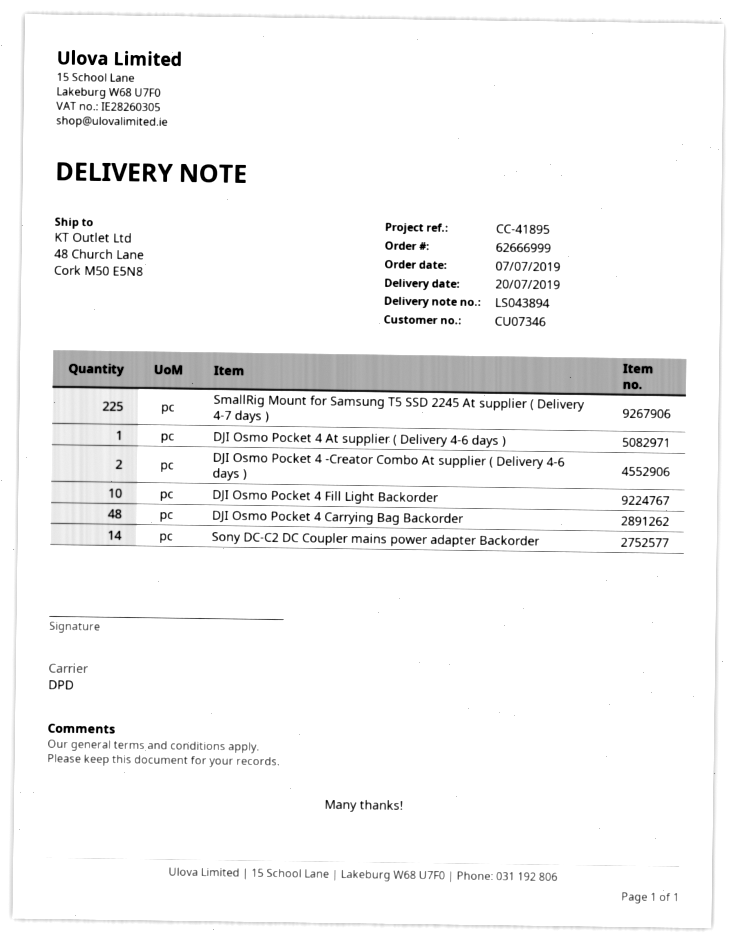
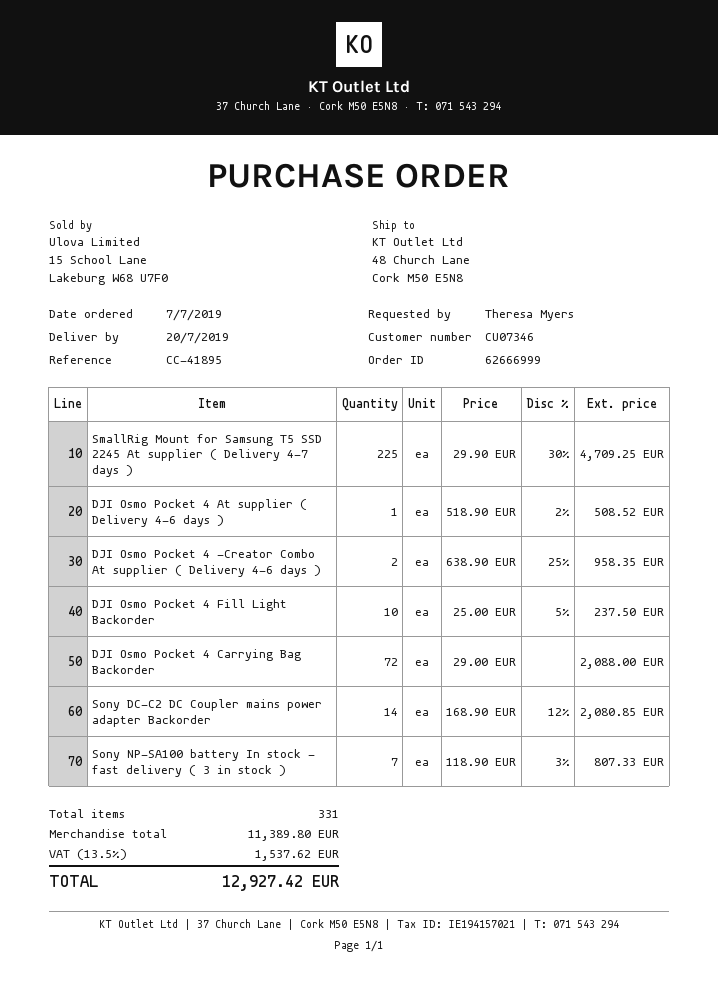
DJI Osmo Pocket 4 Carrying Bag Backorder: 48 -> 72
Sony NP-SA100 battery In stock - fast delivery ( 3 in stock ): none -> 7

